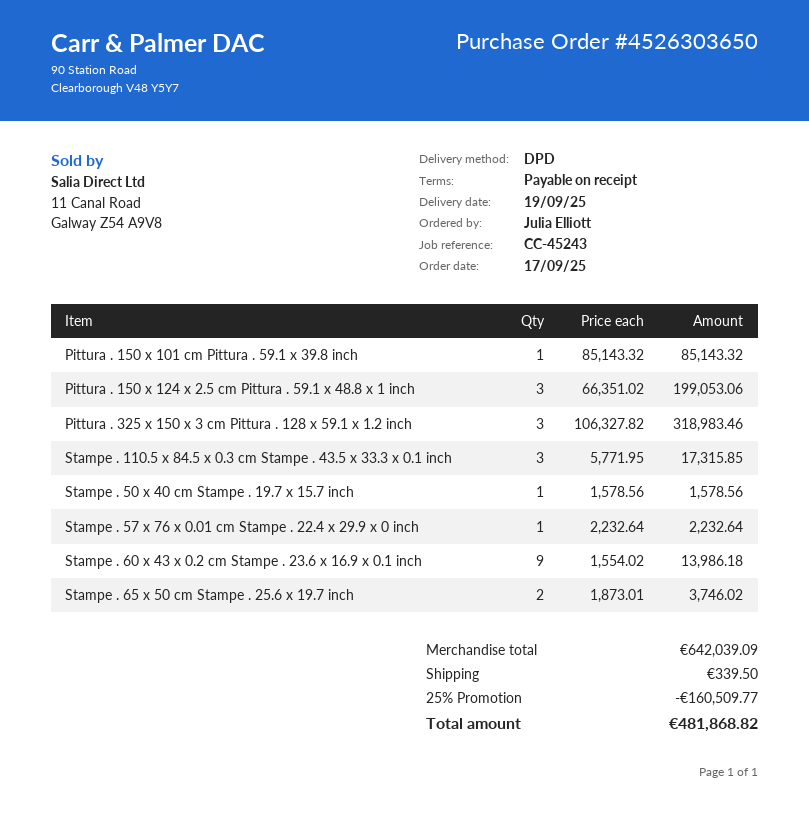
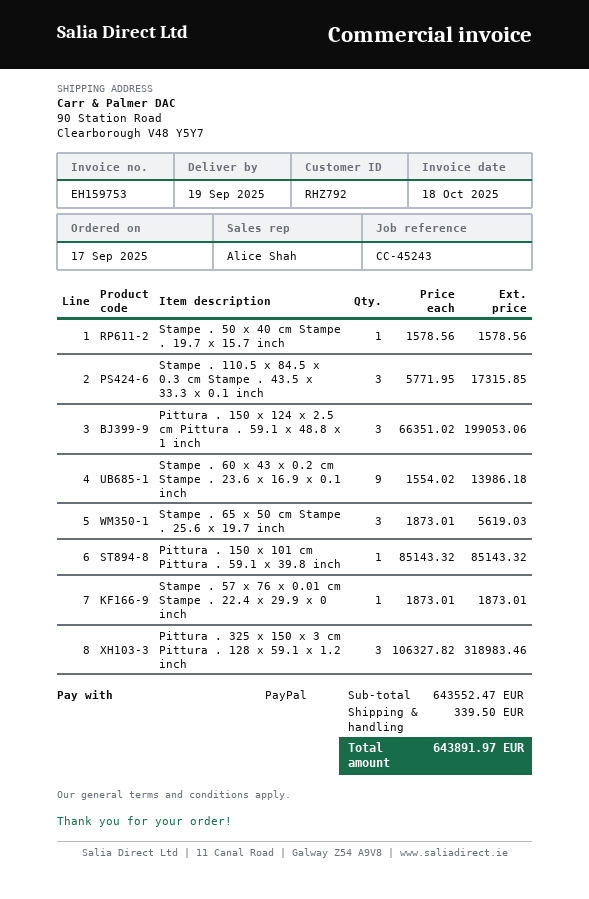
Stampe . 57 x 76 x 0.01 cm Stampe . 22.4 x 29.9 x 0 inch: 1 x 2232.64 = 2232.64 -> 1 x 1873.01 = 1873.01
Stampe . 65 x 50 cm Stampe . 25.6 x 19.7 inch: 2 x 1873.01 = 3746.02 -> 3 x 1873.01 = 5619.03
subtotal: 642039.09 -> 643552.47
discount: 25% = 160509.77 -> none
total: 481868.82 -> 643891.97

